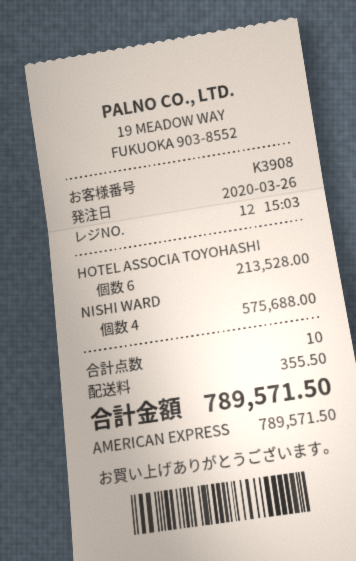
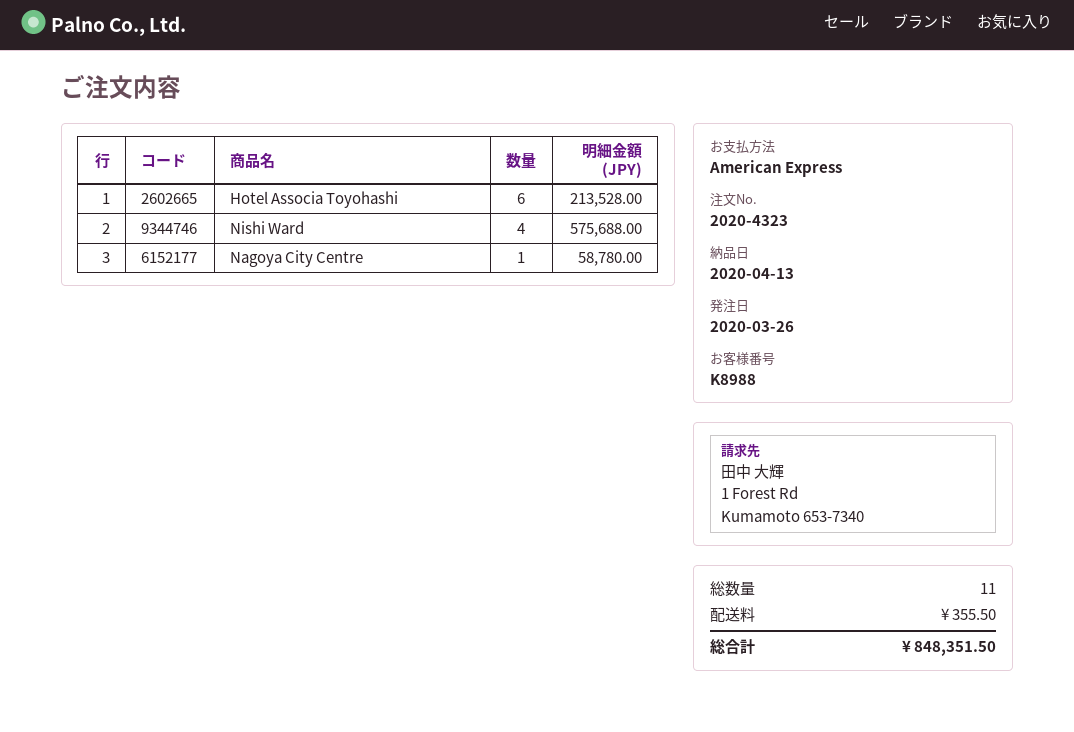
customer number: K3908 -> K8988
Nagoya City Centre: none -> 1 for 58780.00
total quantity: 10 -> 11
total: 789571.50 -> 848351.50

